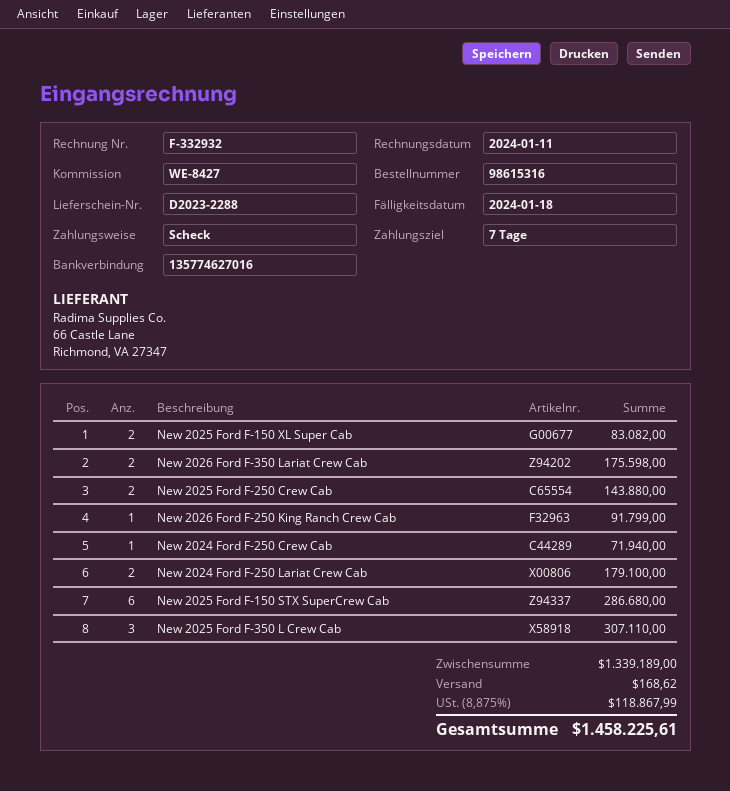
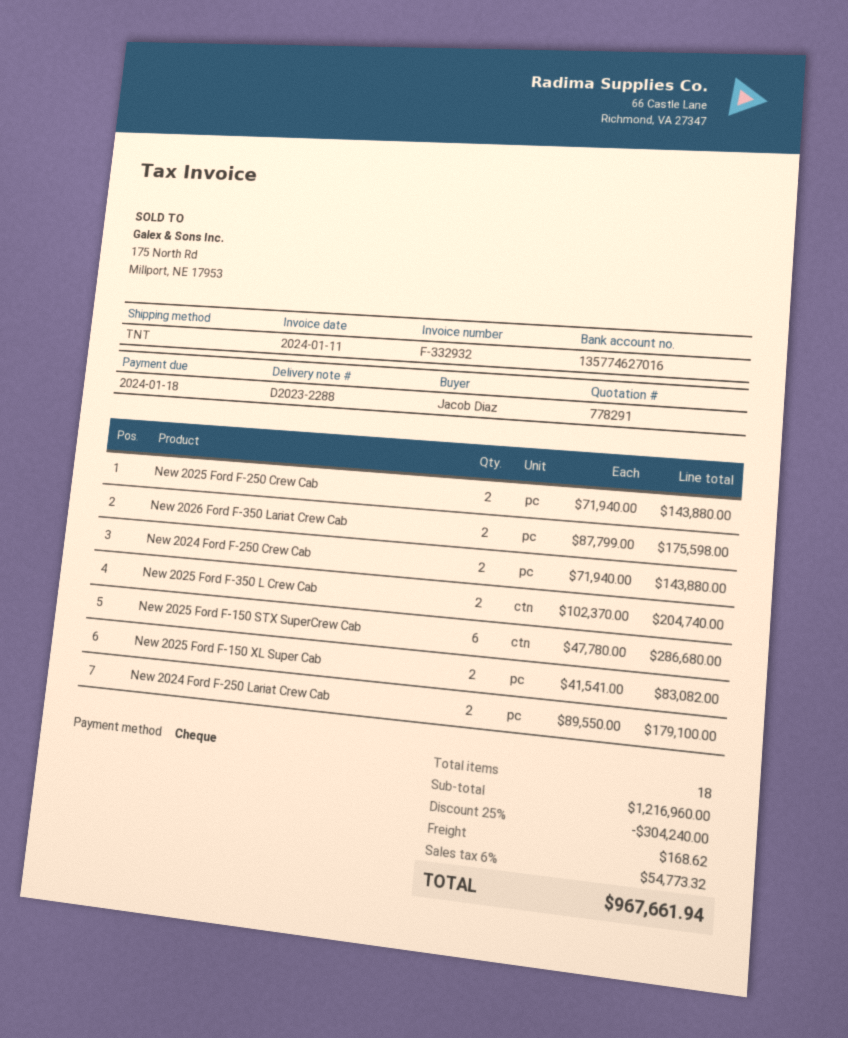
New 2026 Ford F-250 King Ranch Crew Cab: 1 for 91799.00 -> none
New 2024 Ford F-250 Crew Cab: 1 for 71940.00 -> 2 for 143880.00
New 2025 Ford F-350 L Crew Cab: 3 for 307110.00 -> 2 for 204740.00
subtotal: 1339189.00 -> 1216960.00
discount: none -> 25% = 304240.00
tax: 8.875% = 118867.99 -> 6% = 54773.32
total: 1458225.61 -> 967661.94

